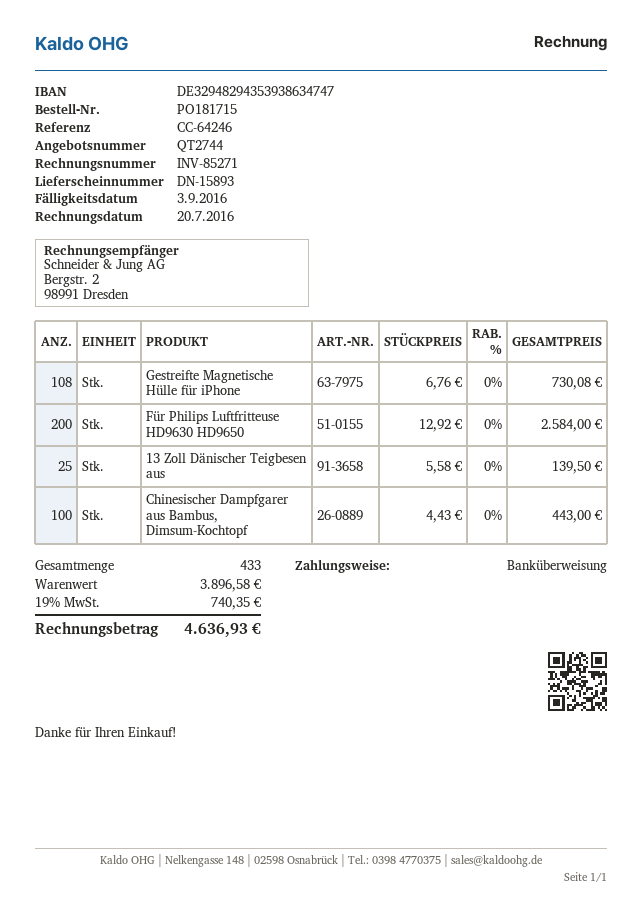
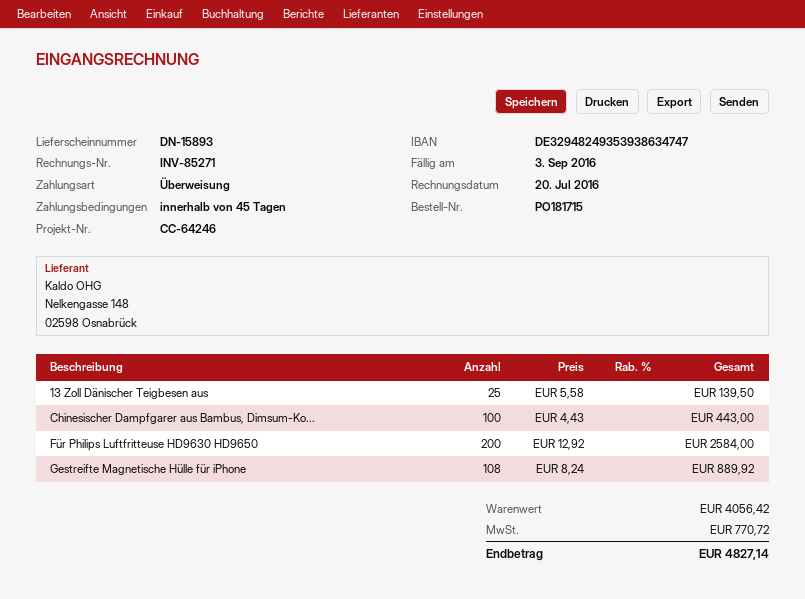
bank account: DE32948294353938634747 -> DE32948249353938634747
Gestreifte Magnetische Hülle für iPhone: 108 x 6.76 = 730.08 -> 108 x 8.24 = 889.92
subtotal: 3896.58 -> 4056.42
tax: 740.35 -> 770.72
total: 4636.93 -> 4827.14

